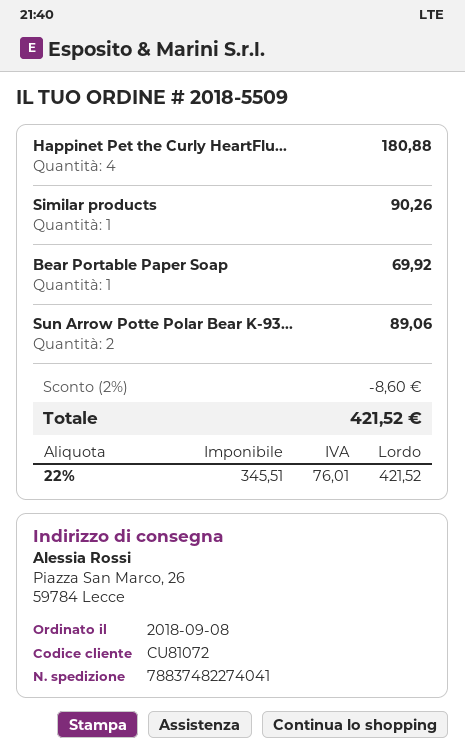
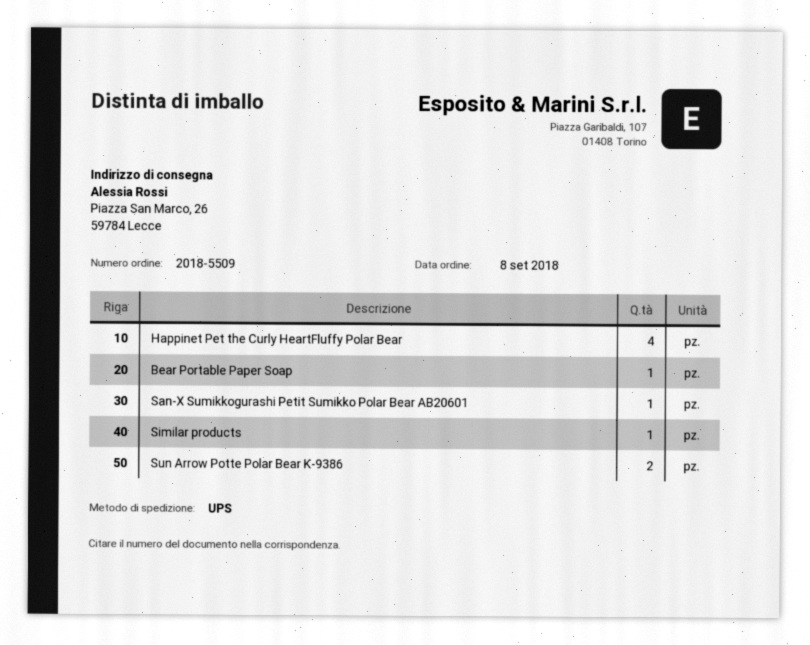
San-X Sumikkogurashi Petit Sumikko Polar Bear AB20601: none -> 1

